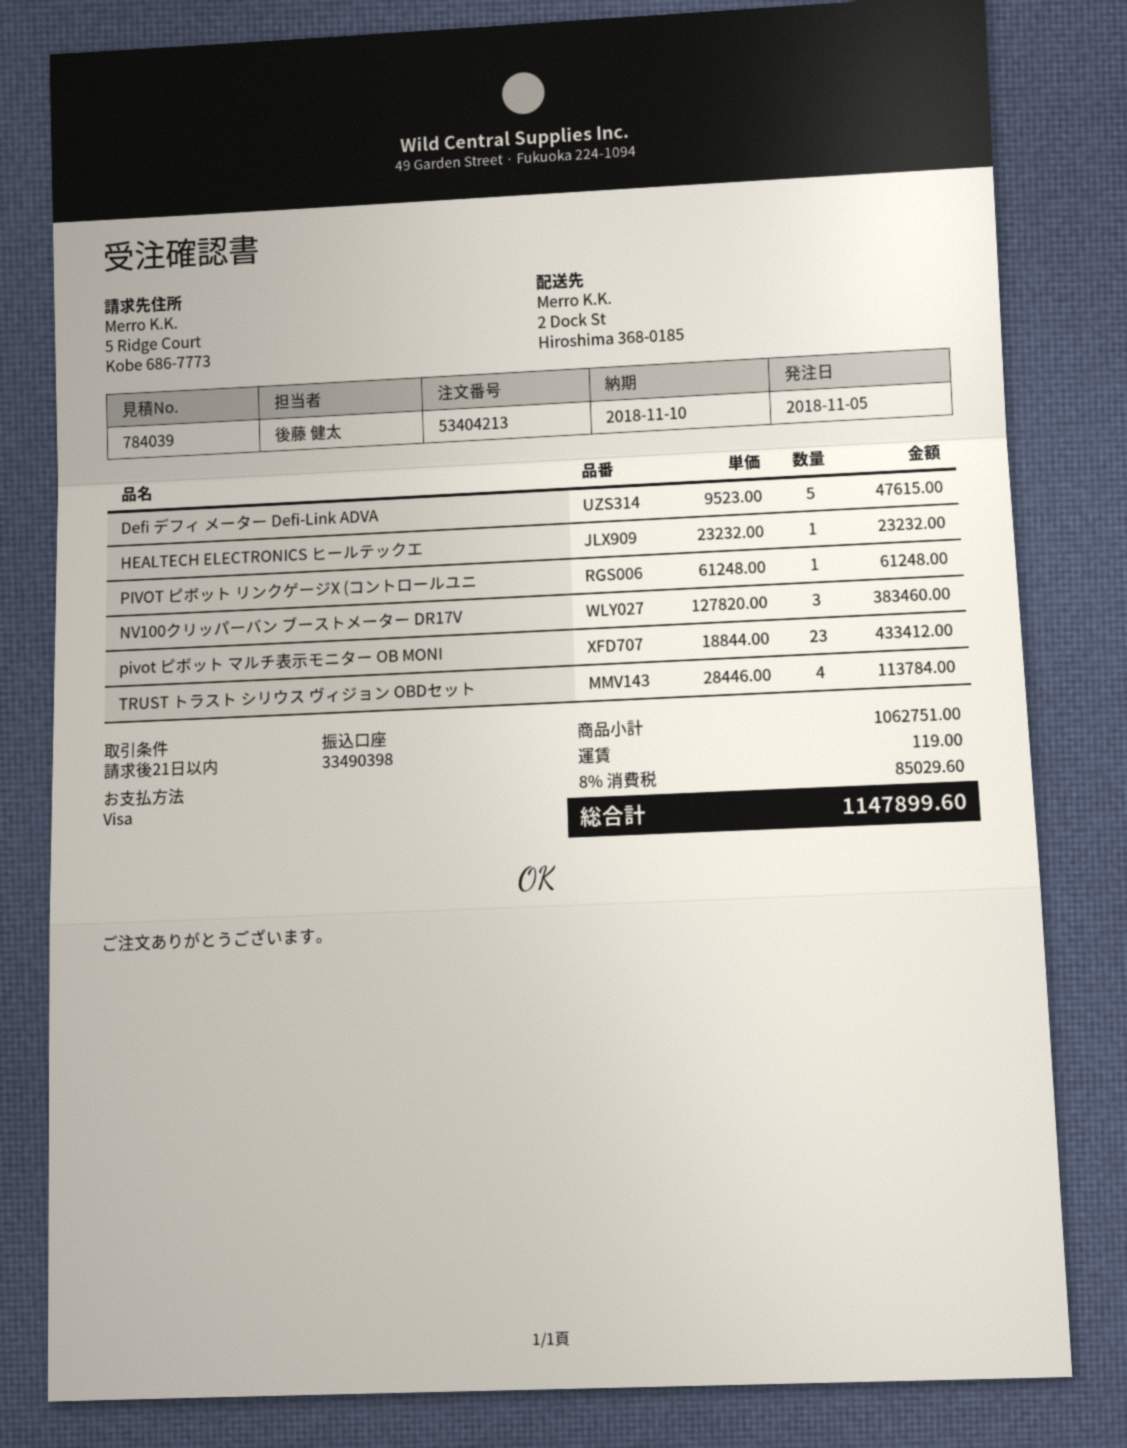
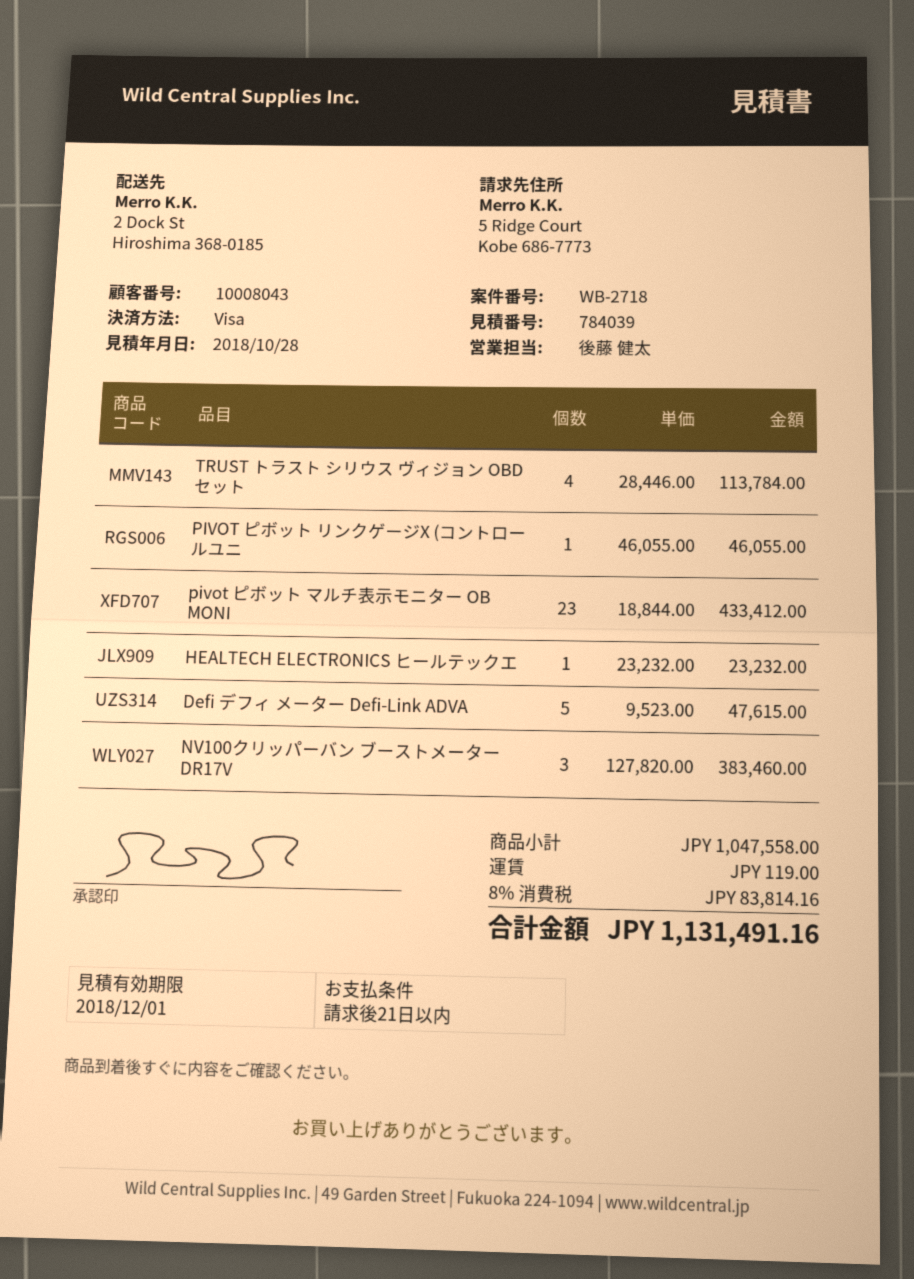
PIVOT ピボット リンクゲージX (コントロールユニ: 1 x 61248.00 = 61248.00 -> 1 x 46055.00 = 46055.00
subtotal: 1062751.00 -> 1047558.00
tax: 8% = 85029.60 -> 8% = 83814.16
total: 1147899.60 -> 1131491.16

